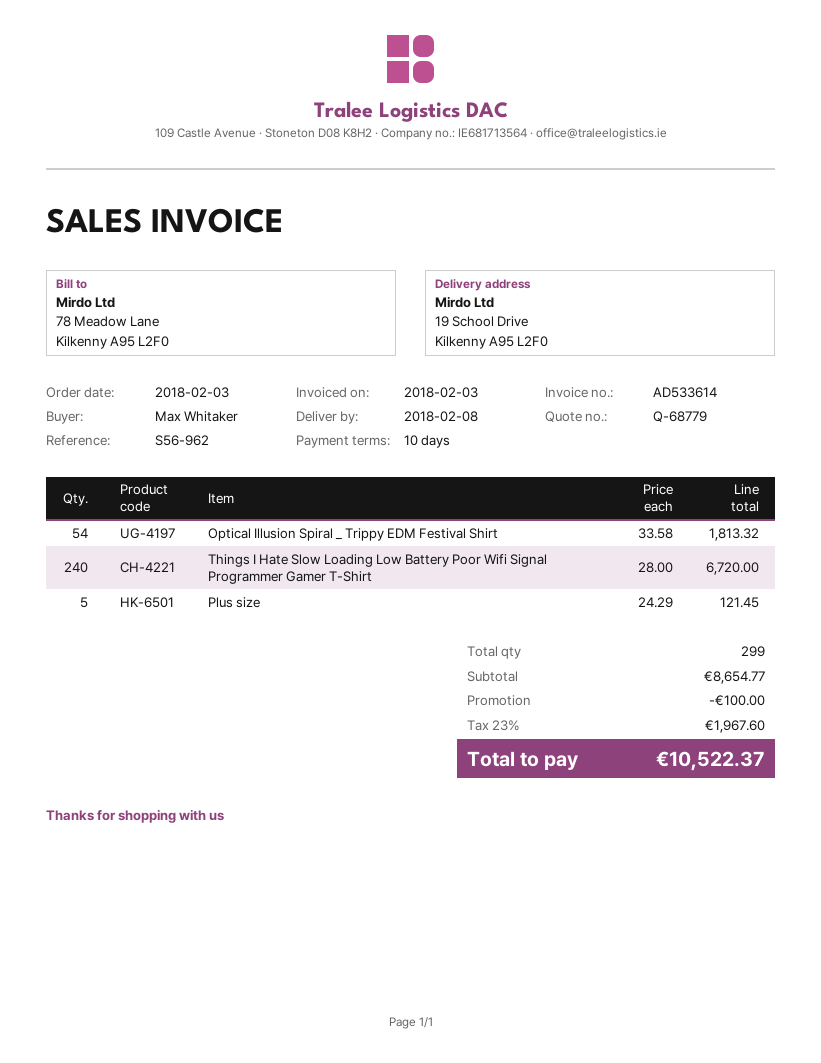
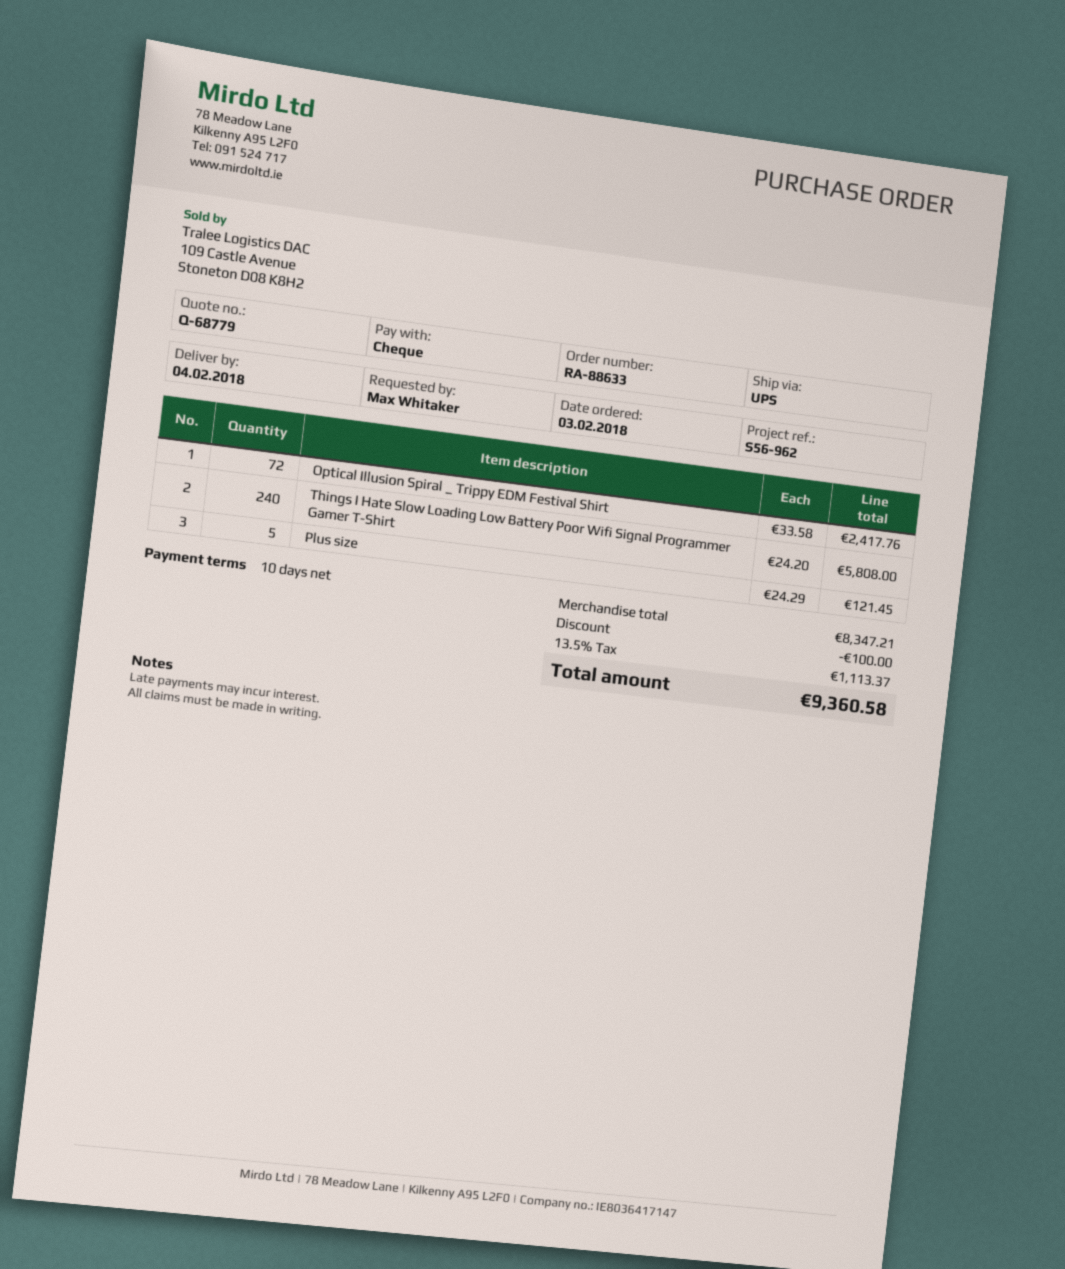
delivery date: 2018-02-08 -> 2018-02-04
Optical Illusion Spiral _ Trippy EDM Festival Shirt: 54 x 33.58 = 1813.32 -> 72 x 33.58 = 2417.76
Things I Hate Slow Loading Low Battery Poor Wifi Signal Programmer Gamer T-Shirt: 240 x 28.00 = 6720.00 -> 240 x 24.20 = 5808.00
subtotal: 8654.77 -> 8347.21
tax: 23% = 1967.60 -> 13.5% = 1113.37
total: 10522.37 -> 9360.58

